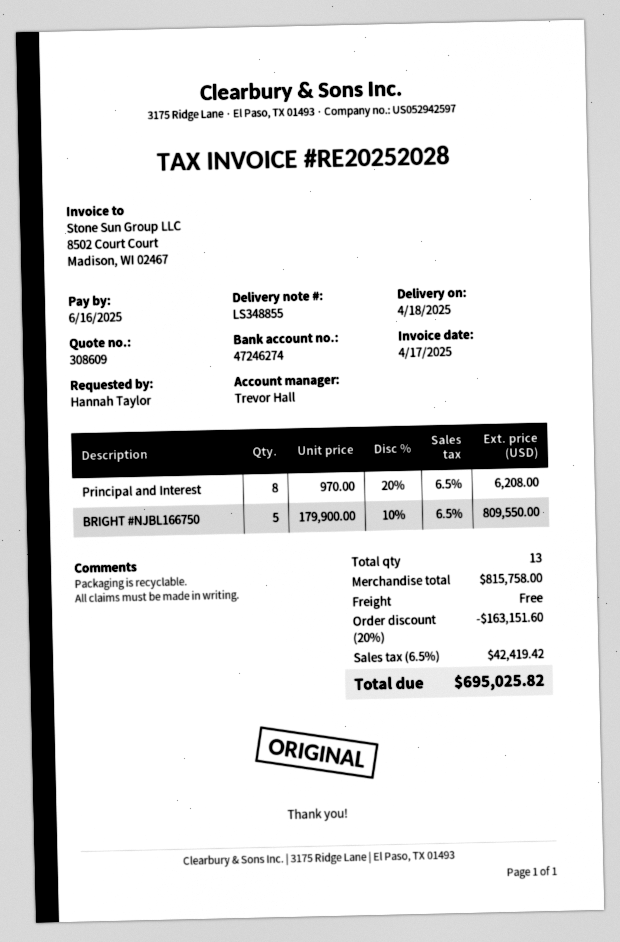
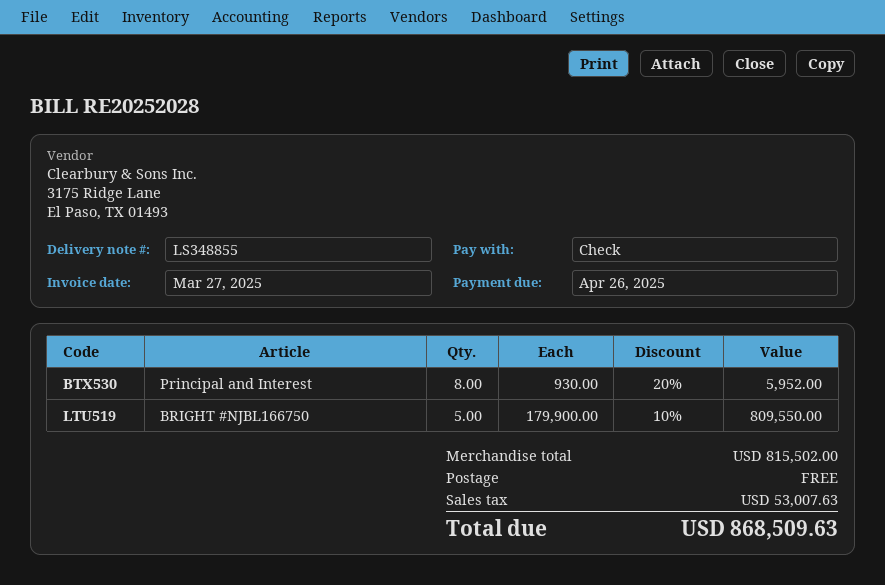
invoice date: 2025-04-17 -> 2025-03-27
due date: 2025-06-16 -> 2025-04-26
Principal and Interest: 8 x 970.00 - 20% = 6208.00 -> 8 x 930.00 - 20% = 5952.00
subtotal: 815758.00 -> 815502.00
discount: 20% = 163151.60 -> none
tax: 42419.42 -> 53007.63
total: 695025.82 -> 868509.63

